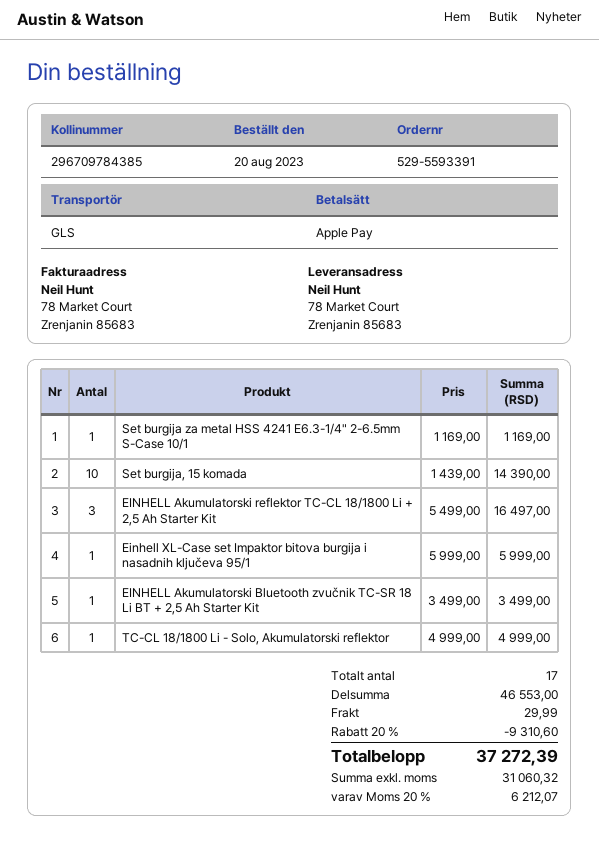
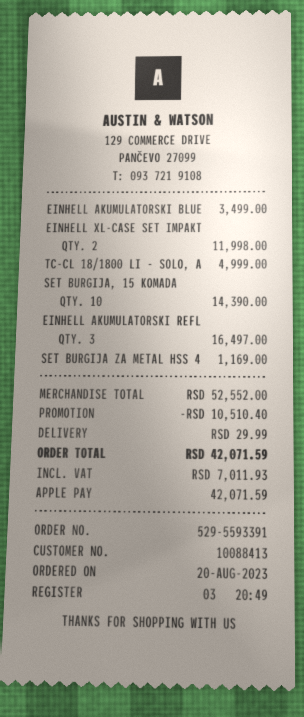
Einhell XL-Case set Impaktor bitova burgija i nasadnih ključeva 95/1: 1 for 5999.00 -> 2 for 11998.00
subtotal: 46553.00 -> 52552.00
discount: 9310.60 -> 10510.40
tax: 6212.07 -> 7011.93
total: 37272.39 -> 42071.59

